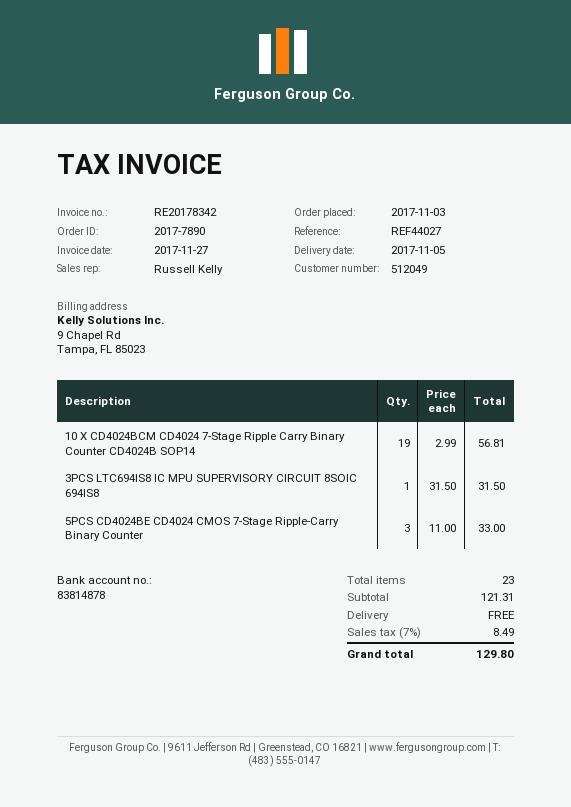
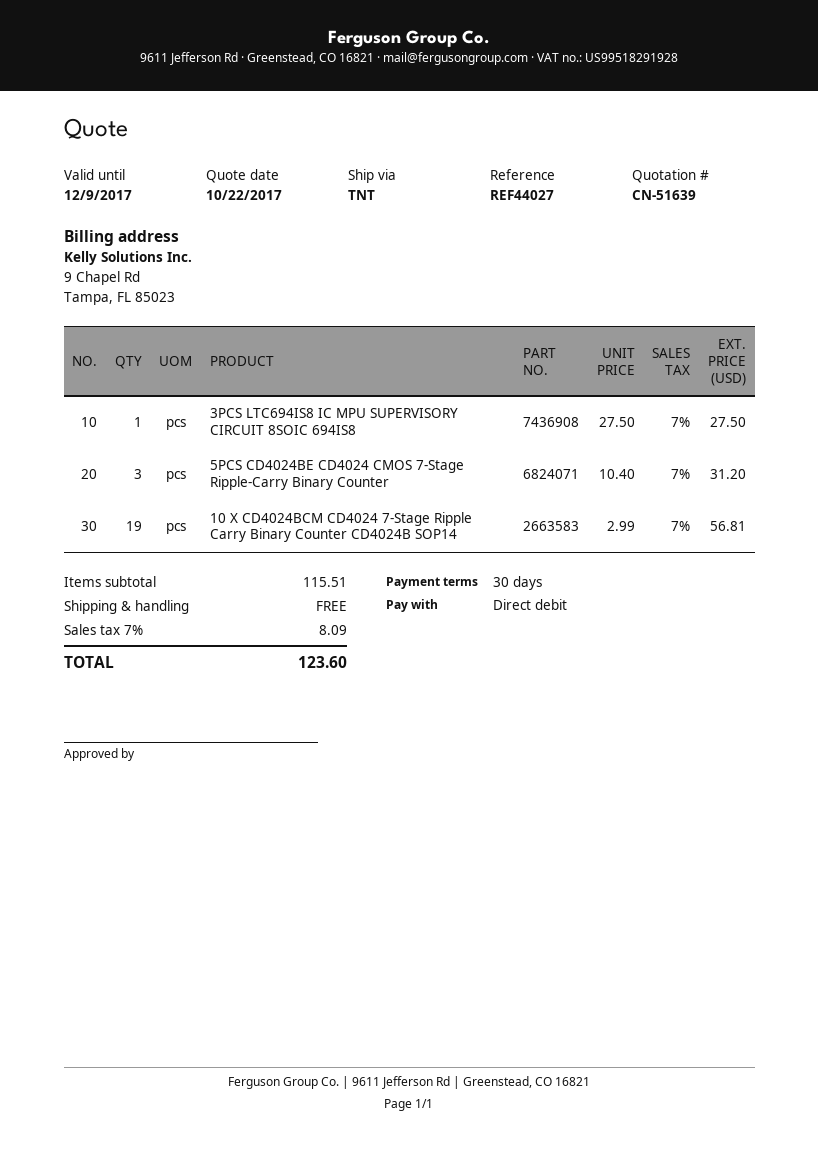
3PCS LTC694IS8 IC MPU SUPERVISORY CIRCUIT 8SOIC 694IS8: 1 x 31.50 = 31.50 -> 1 x 27.50 = 27.50
5PCS CD4024BE CD4024 CMOS 7-Stage Ripple-Carry Binary Counter: 3 x 11.00 = 33.00 -> 3 x 10.40 = 31.20
subtotal: 121.31 -> 115.51
tax: 7% = 8.49 -> 7% = 8.09
total: 129.80 -> 123.60

